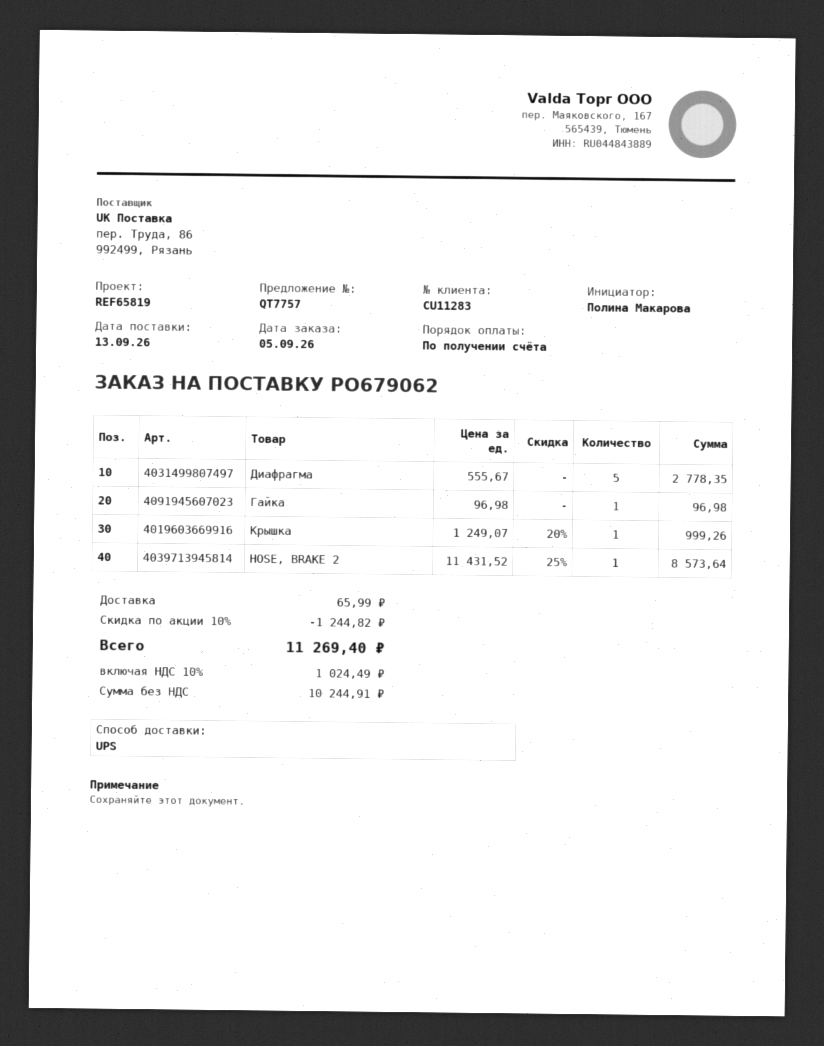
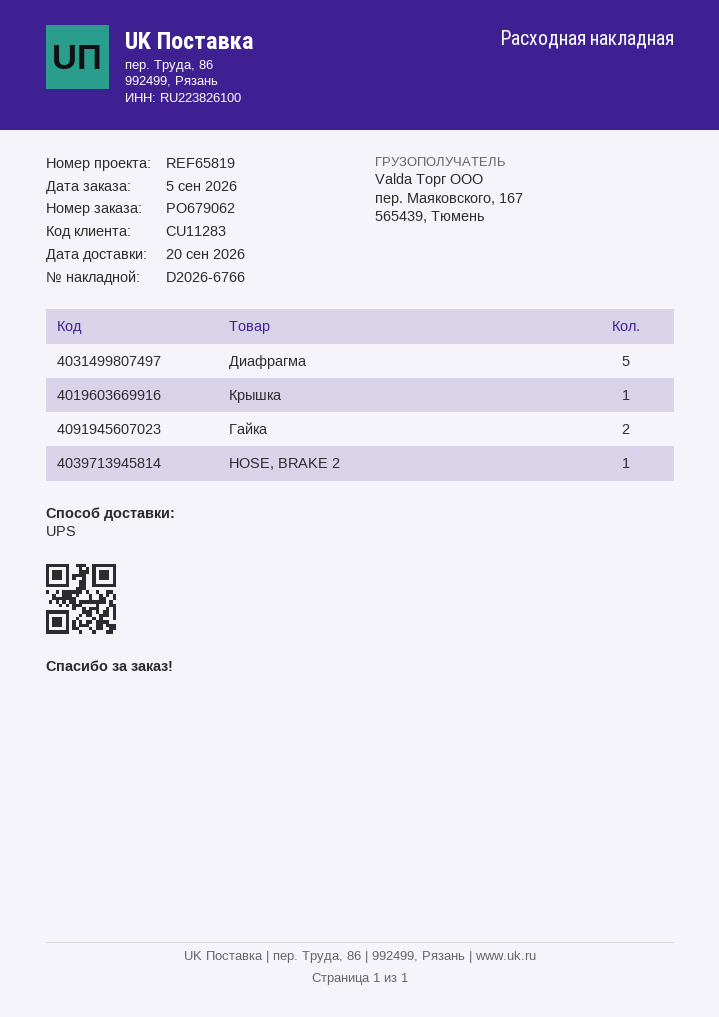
delivery date: 2026-09-13 -> 2026-09-20
Гайка: 1 -> 2

